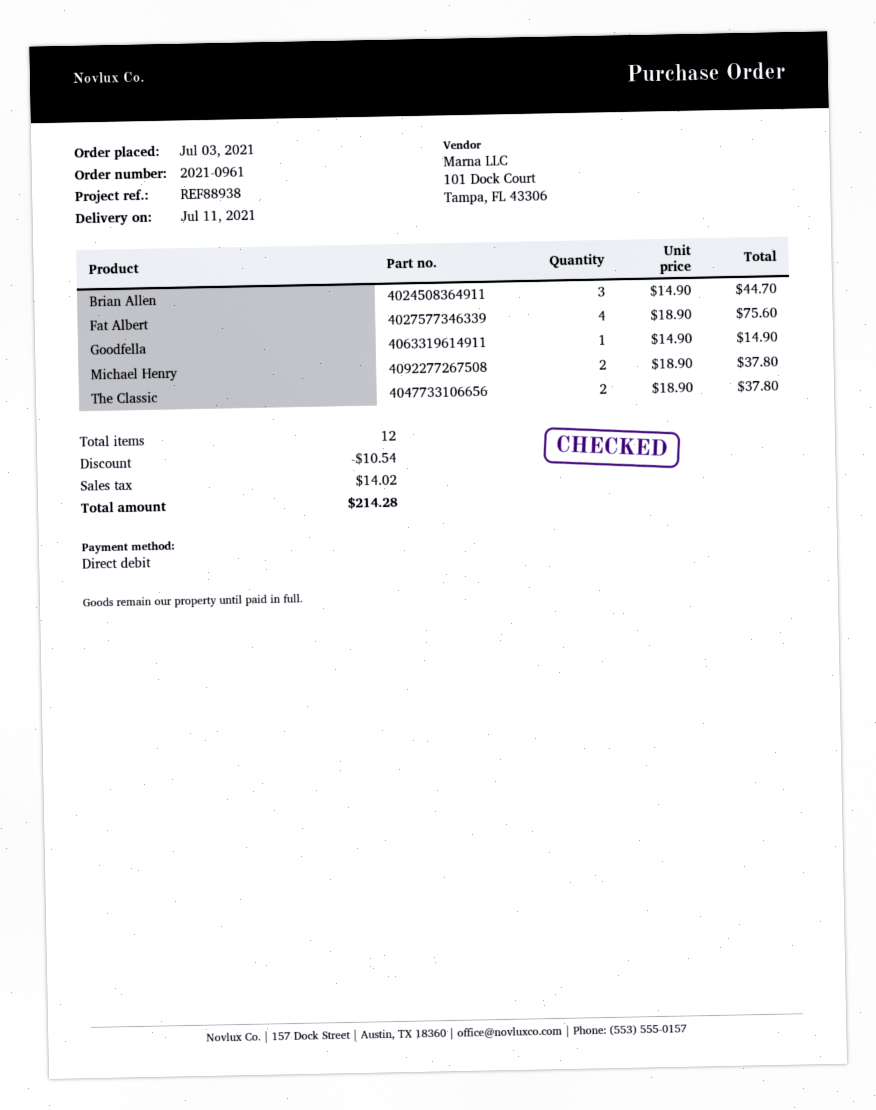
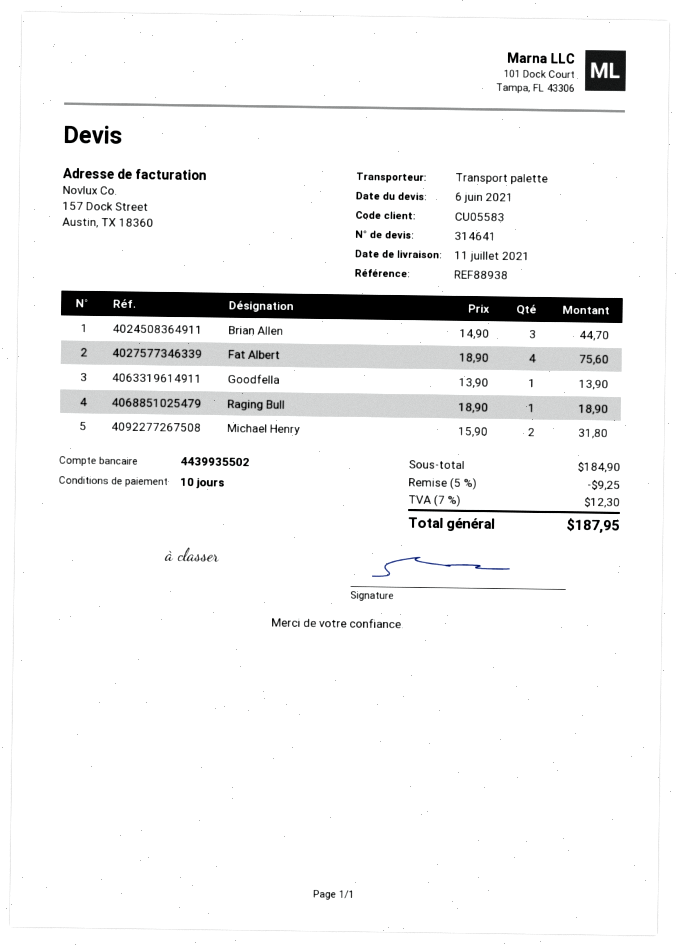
Goodfella: 1 x 14.90 = 14.90 -> 1 x 13.90 = 13.90
Michael Henry: 2 x 18.90 = 37.80 -> 2 x 15.90 = 31.80
The Classic: 2 x 18.90 = 37.80 -> none
Raging Bull: none -> 1 x 18.90 = 18.90
discount: 10.54 -> 9.25
tax: 14.02 -> 12.30
total: 214.28 -> 187.95

